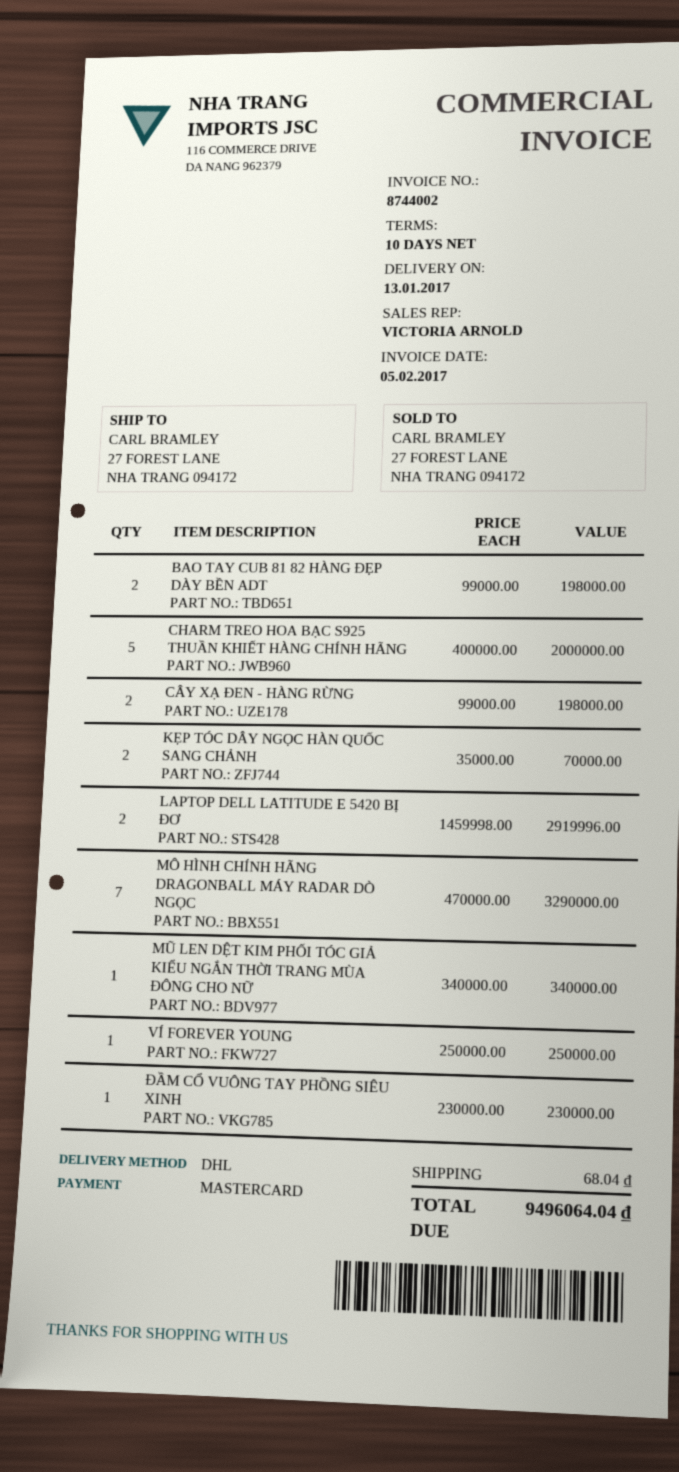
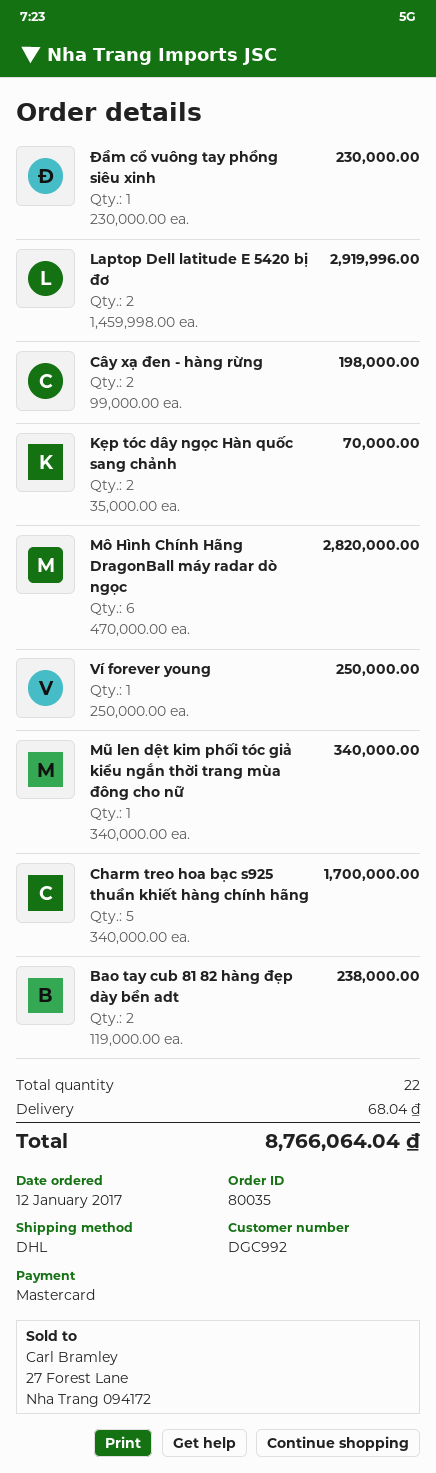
BAO TAY CUB 81 82 HÀNG ĐẸP DÀY BỀN ADT: 2 x 99000.00 = 198000.00 -> 2 x 119000.00 = 238000.00
CHARM TREO HOA BẠC S925 THUẦN KHIẾT HÀNG CHÍNH HÃNG: 5 x 400000.00 = 2000000.00 -> 5 x 340000.00 = 1700000.00
MÔ HÌNH CHÍNH HÃNG DRAGONBALL MÁY RADAR DÒ NGỌC: 7 x 470000.00 = 3290000.00 -> 6 x 470000.00 = 2820000.00
total: 9496064.04 -> 8766064.04

